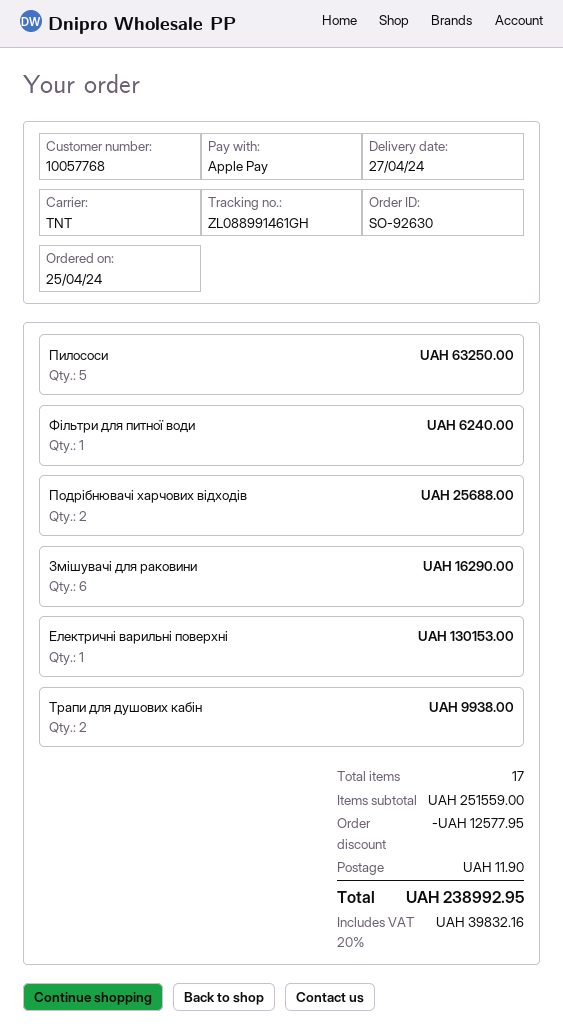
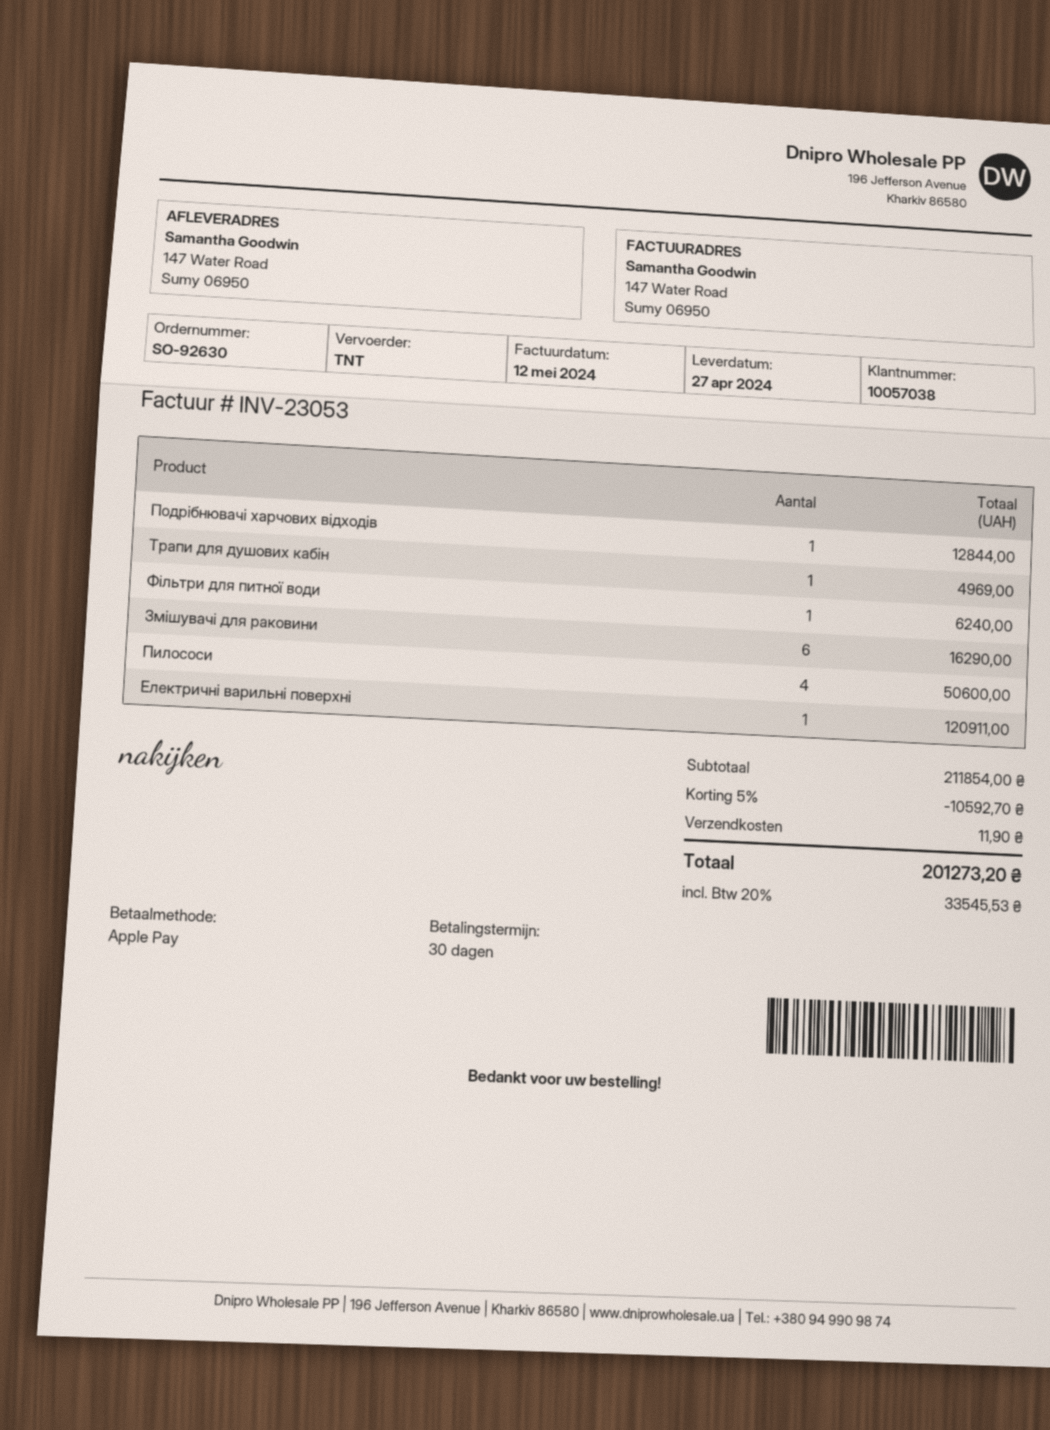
customer number: 10057768 -> 10057038
Пилососи: 5 for 63250.00 -> 4 for 50600.00
Подрібнювачі харчових відходів: 2 for 25688.00 -> 1 for 12844.00
Електричні варильні поверхні: 1 for 130153.00 -> 1 for 120911.00
Трапи для душових кабін: 2 for 9938.00 -> 1 for 4969.00
subtotal: 251559.00 -> 211854.00
discount: 12577.95 -> 10592.70
tax: 20% = 39832.16 -> 20% = 33545.53
total: 238992.95 -> 201273.20

